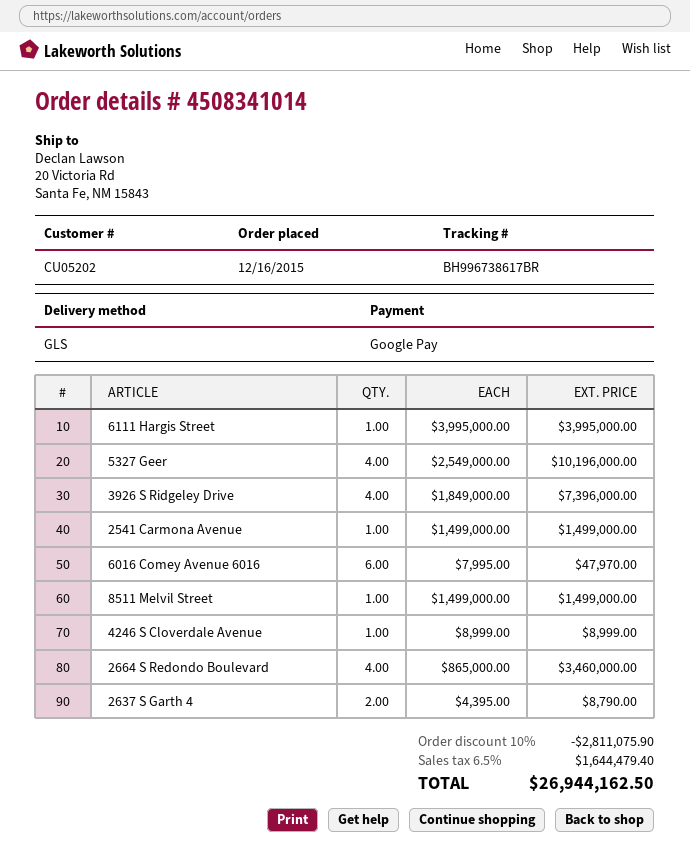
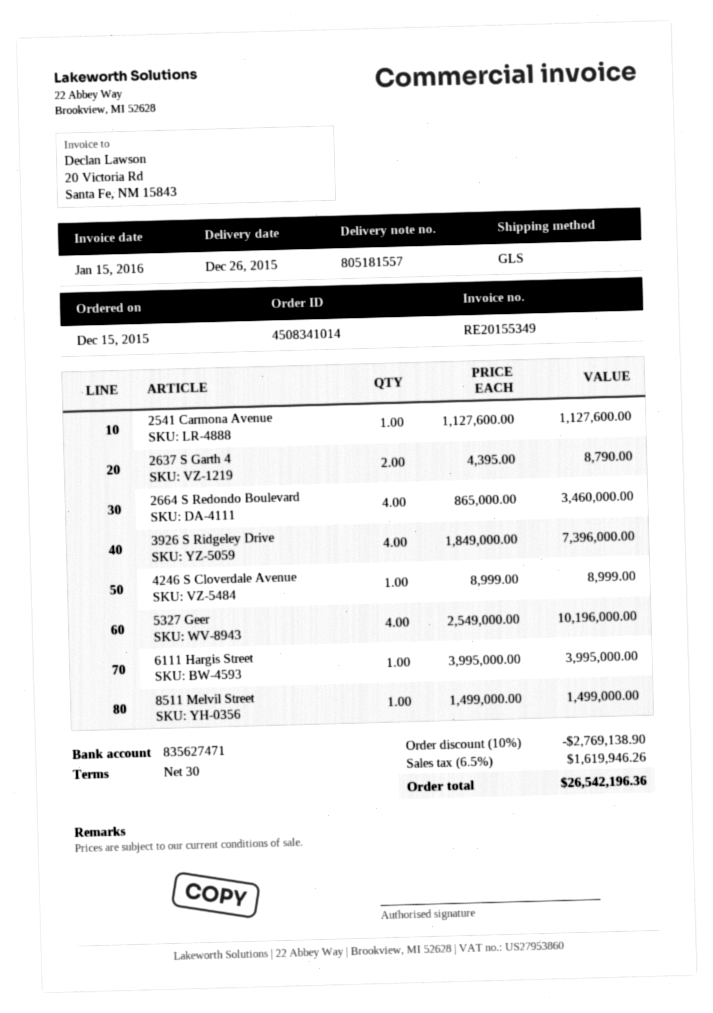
order date: 2015-12-16 -> 2015-12-15
2541 Carmona Avenue: 1 x 1499000.00 = 1499000.00 -> 1 x 1127600.00 = 1127600.00
6016 Comey Avenue 6016: 6 x 7995.00 = 47970.00 -> none
discount: 10% = 2811075.90 -> 10% = 2769138.90
tax: 6.5% = 1644479.40 -> 6.5% = 1619946.26
total: 26944162.50 -> 26542196.36

